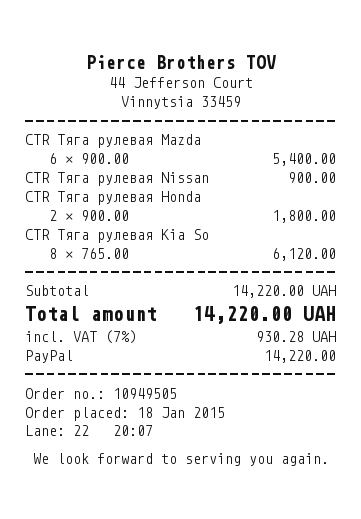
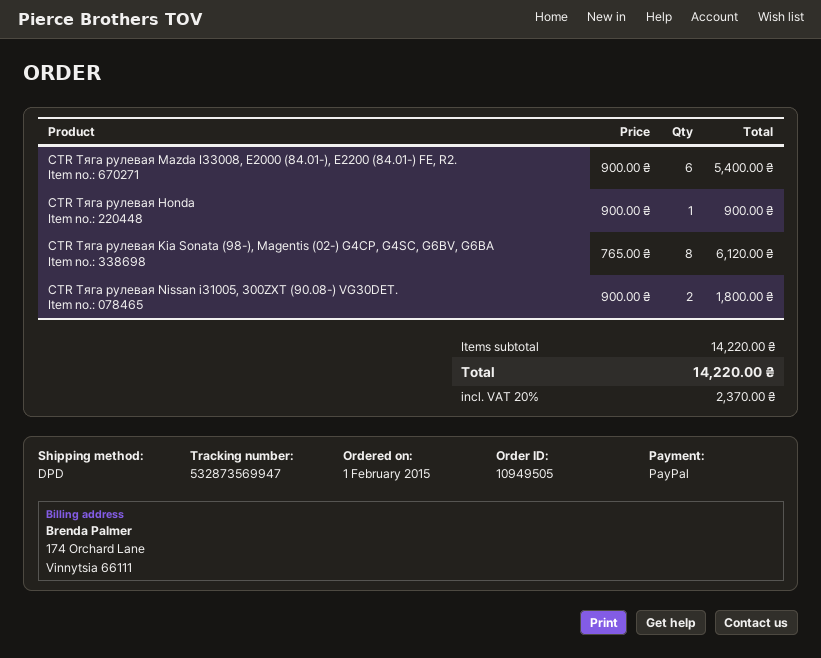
order date: 2015-01-18 -> 2015-02-01
CTR Тяга рулевая Nissan: 1 x 900.00 = 900.00 -> 2 x 900.00 = 1800.00
CTR Тяга рулевая Honda: 2 x 900.00 = 1800.00 -> 1 x 900.00 = 900.00
tax: 7% = 930.28 -> 20% = 2370.00

